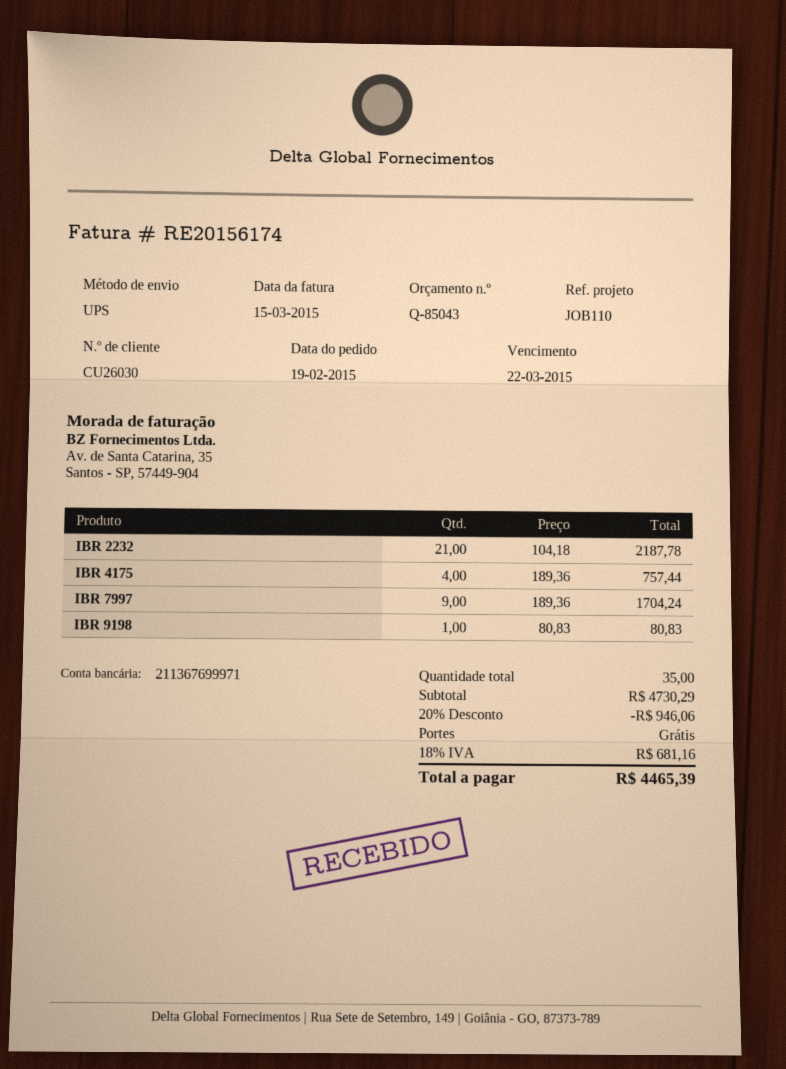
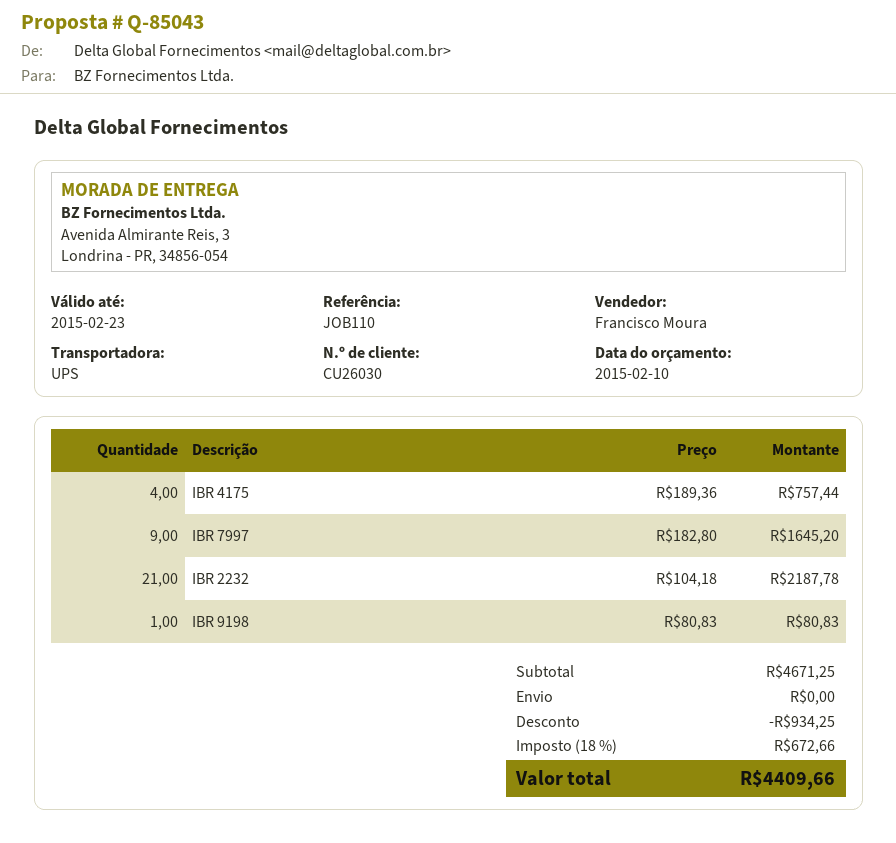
IBR 7997: 9 x 189.36 = 1704.24 -> 9 x 182.80 = 1645.20
subtotal: 4730.29 -> 4671.25
discount: 946.06 -> 934.25
tax: 18% = 681.16 -> 18% = 672.66
total: 4465.39 -> 4409.66

